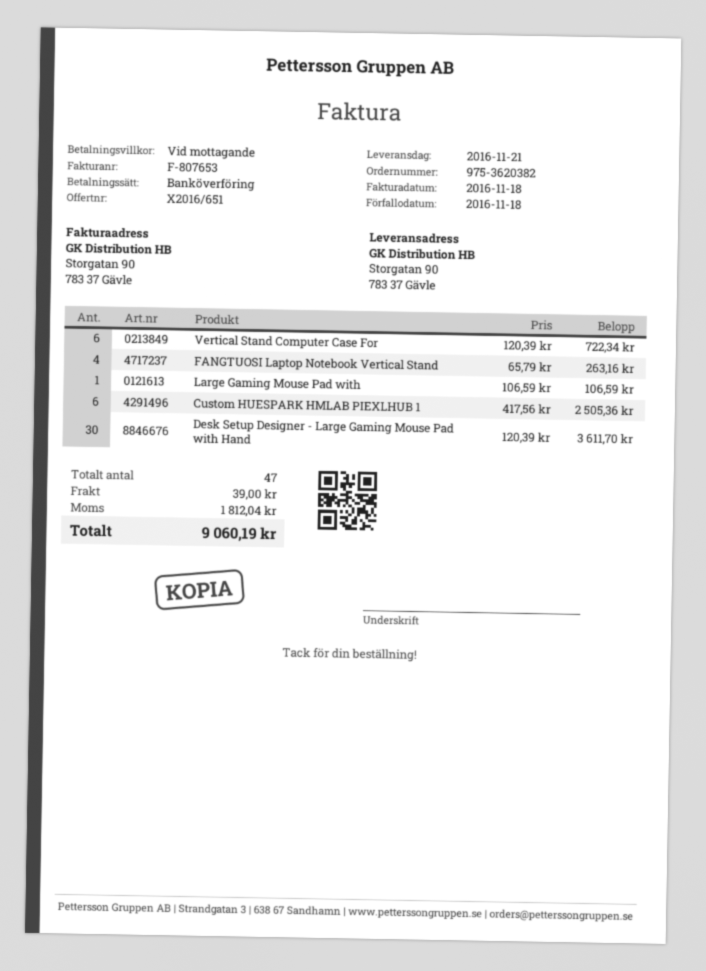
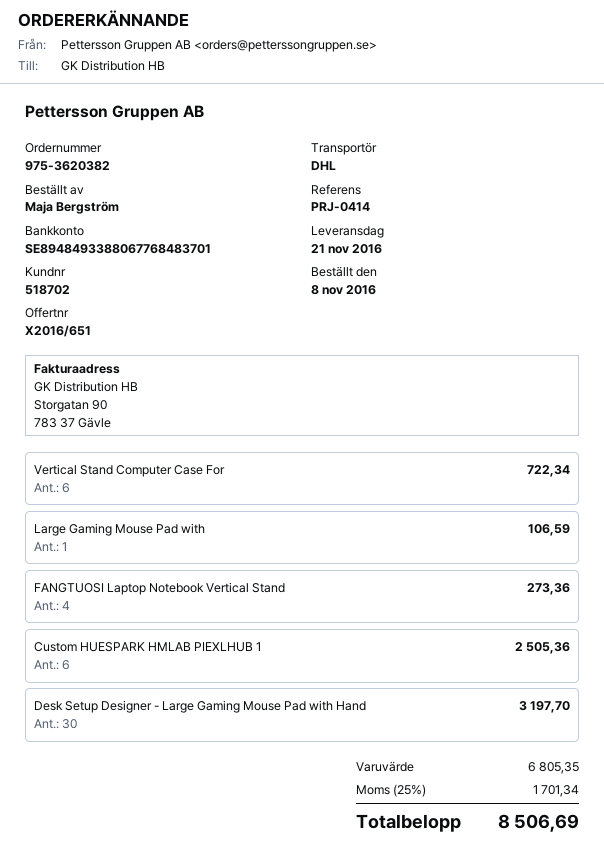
FANGTUOSI Laptop Notebook Vertical Stand: 4 for 263.16 -> 4 for 273.36
Desk Setup Designer - Large Gaming Mouse Pad with Hand: 30 for 3611.70 -> 30 for 3197.70
shipping: 39.00 -> none
tax: 1812.04 -> 1701.34
total: 9060.19 -> 8506.69

